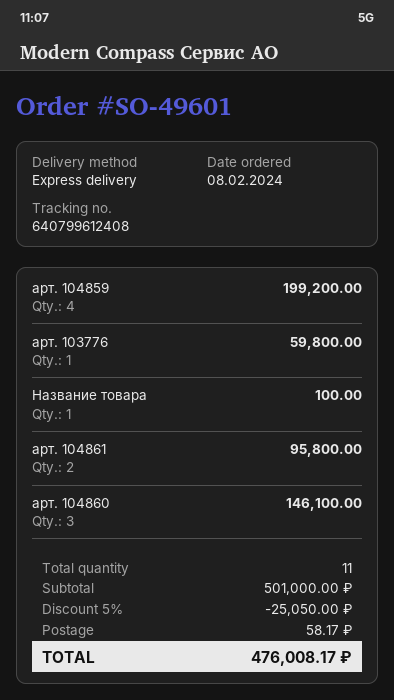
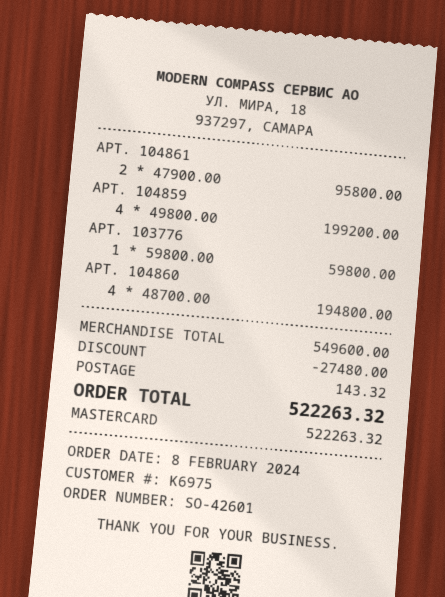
order number: SO-49601 -> SO-42601
Название товара: 1 for 100.00 -> none
арт. 104860: 3 for 146100.00 -> 4 for 194800.00
subtotal: 501000.00 -> 549600.00
discount: 25050.00 -> 27480.00
shipping: 58.17 -> 143.32
total: 476008.17 -> 522263.32

